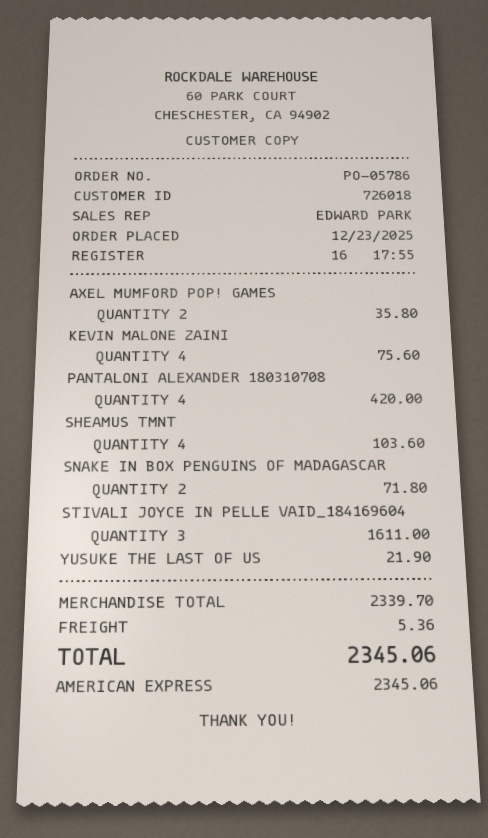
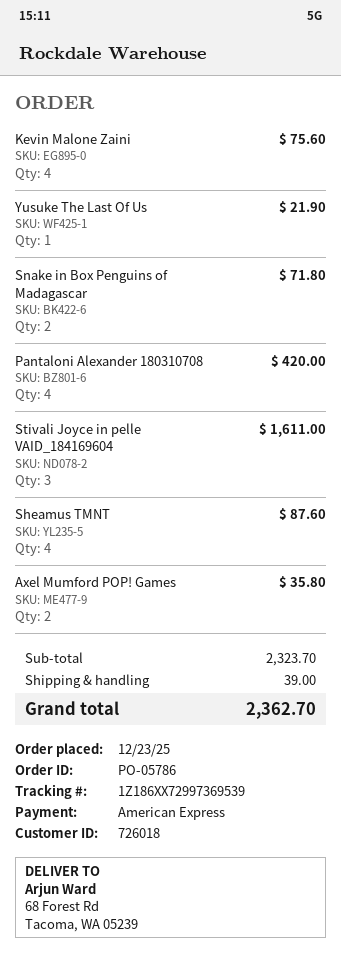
SHEAMUS TMNT: 4 for 103.60 -> 4 for 87.60
subtotal: 2339.70 -> 2323.70
shipping: 5.36 -> 39.00
total: 2345.06 -> 2362.70

